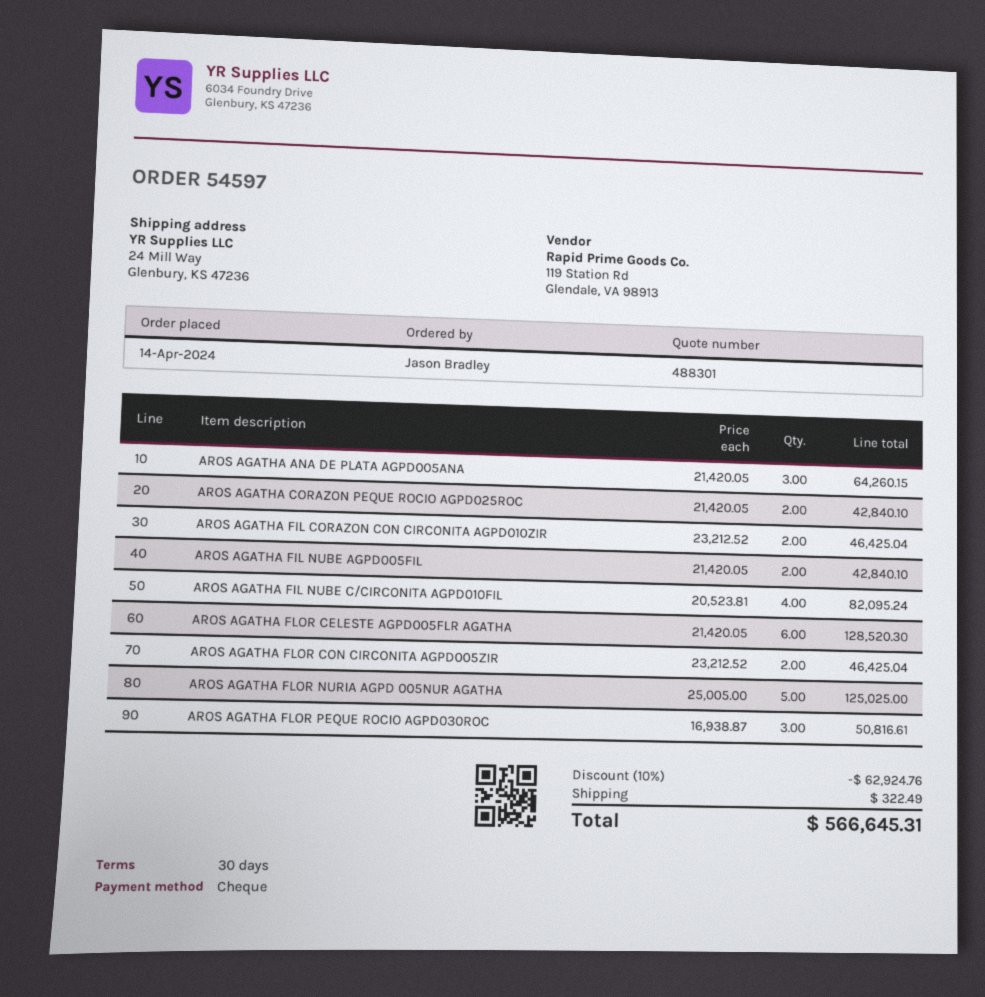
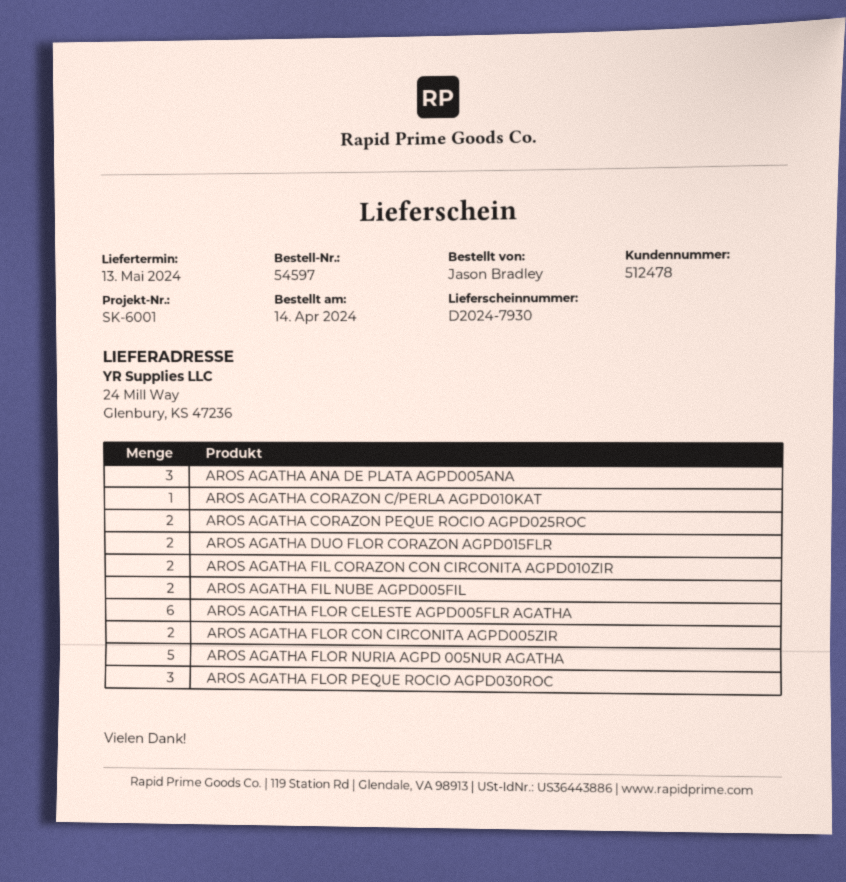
AROS AGATHA FIL NUBE C/CIRCONITA AGPD010FIL: 4 -> none
AROS AGATHA CORAZON C/PERLA AGPD010KAT: none -> 1
AROS AGATHA DUO FLOR CORAZON AGPD015FLR: none -> 2

